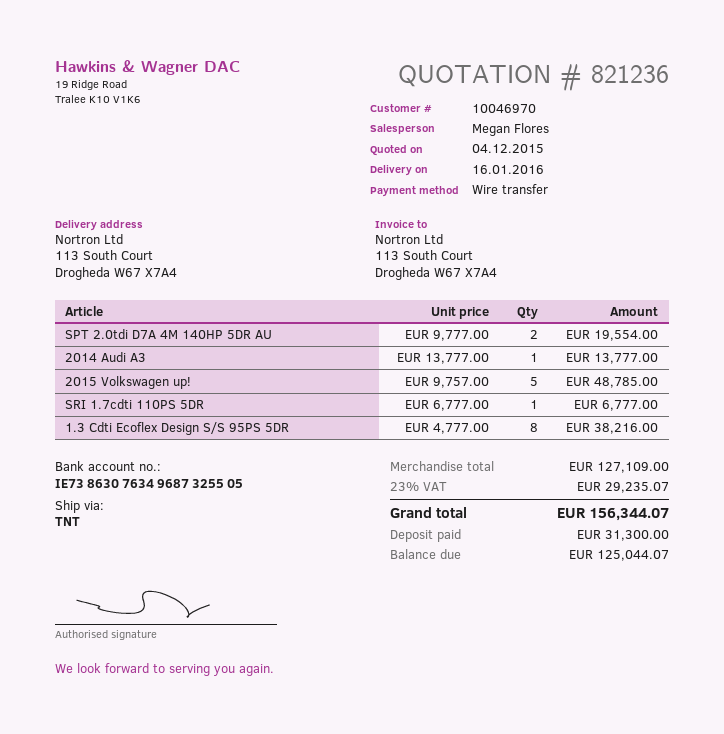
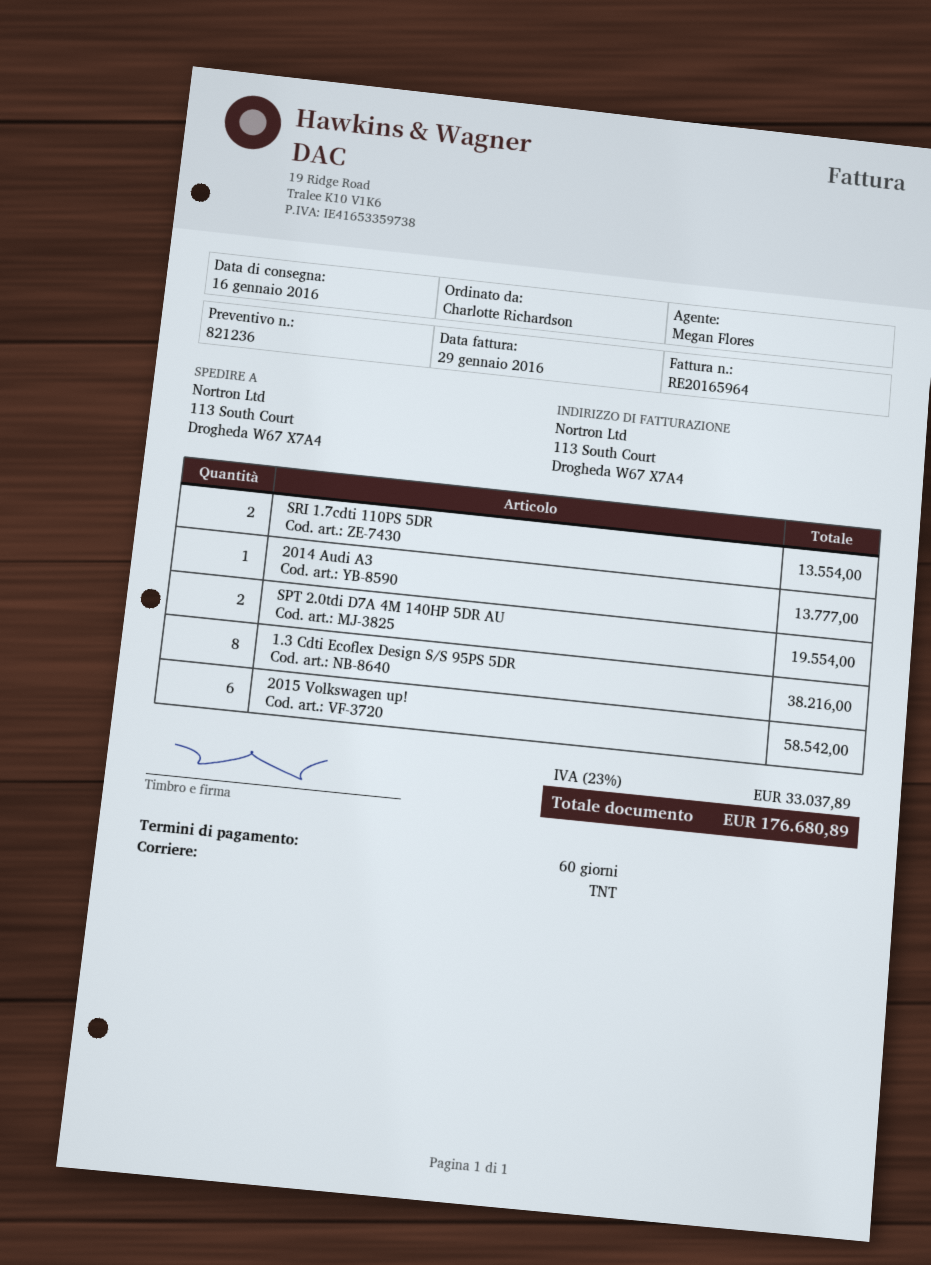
2015 Volkswagen up!: 5 for 48785.00 -> 6 for 58542.00
SRI 1.7cdti 110PS 5DR: 1 for 6777.00 -> 2 for 13554.00
tax: 23% = 29235.07 -> 23% = 33037.89
total: 156344.07 -> 176680.89

